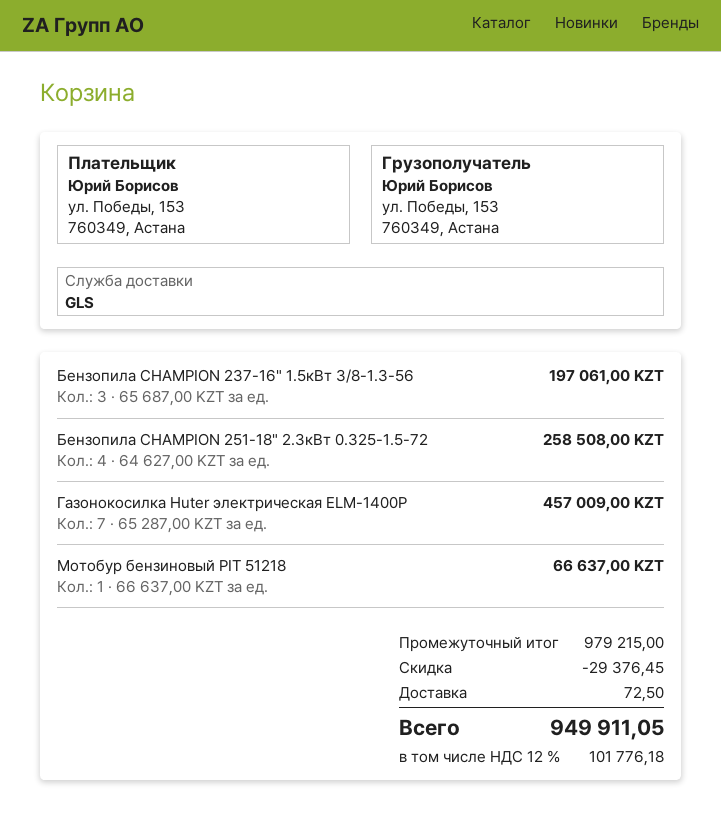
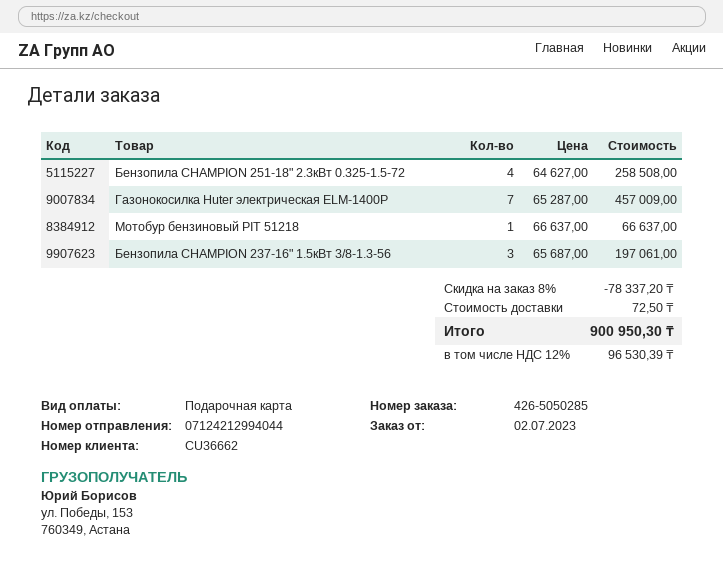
discount: 29376.45 -> 78337.20
tax: 12% = 101776.18 -> 12% = 96530.39
total: 949911.05 -> 900950.30

